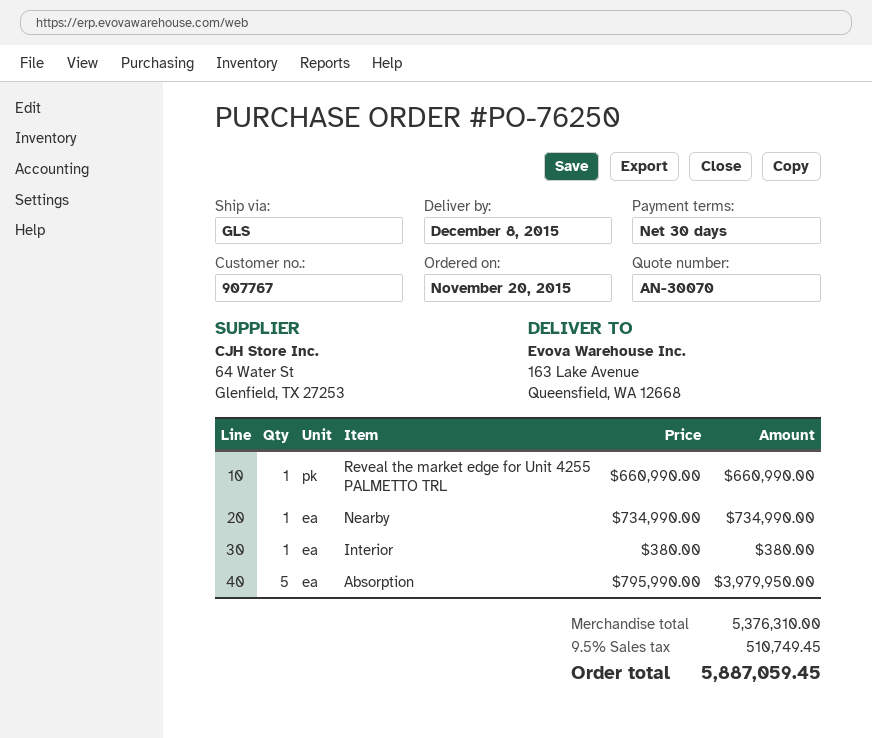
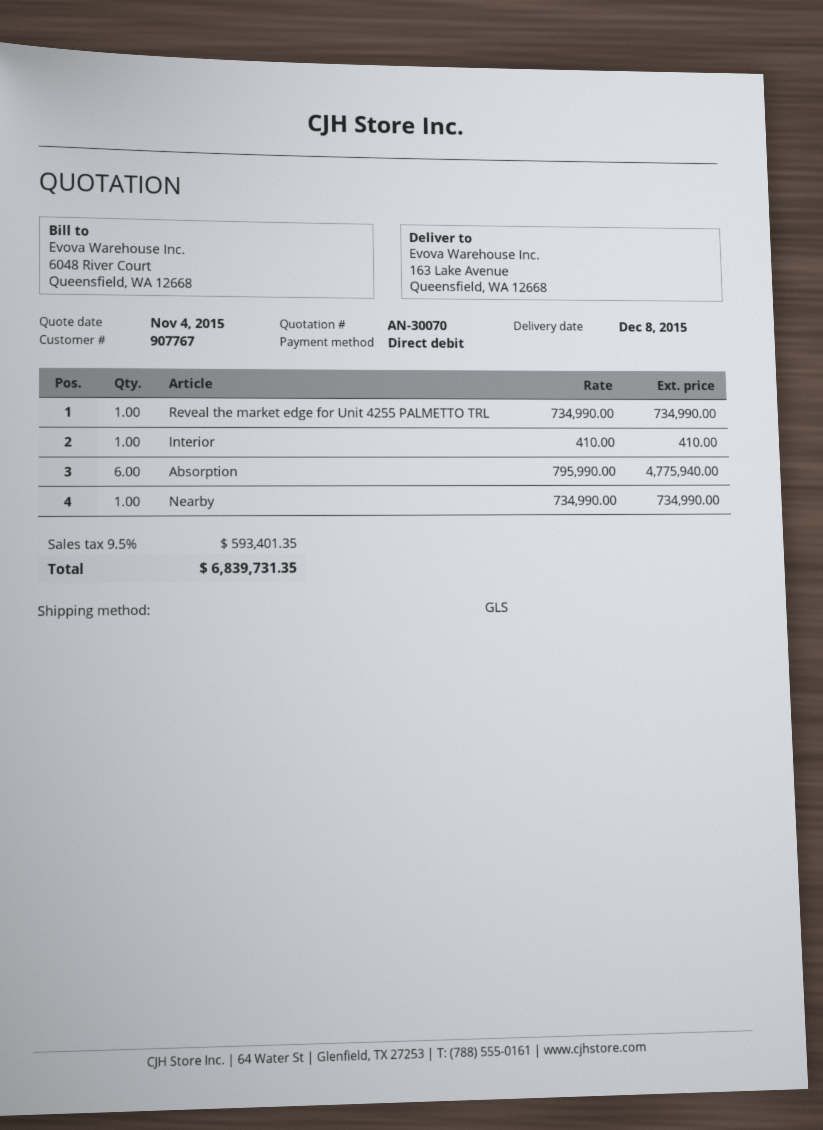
Reveal the market edge for Unit 4255 PALMETTO TRL: 1 x 660990.00 = 660990.00 -> 1 x 734990.00 = 734990.00
Interior: 1 x 380.00 = 380.00 -> 1 x 410.00 = 410.00
Absorption: 5 x 795990.00 = 3979950.00 -> 6 x 795990.00 = 4775940.00
tax: 9.5% = 510749.45 -> 9.5% = 593401.35
total: 5887059.45 -> 6839731.35

